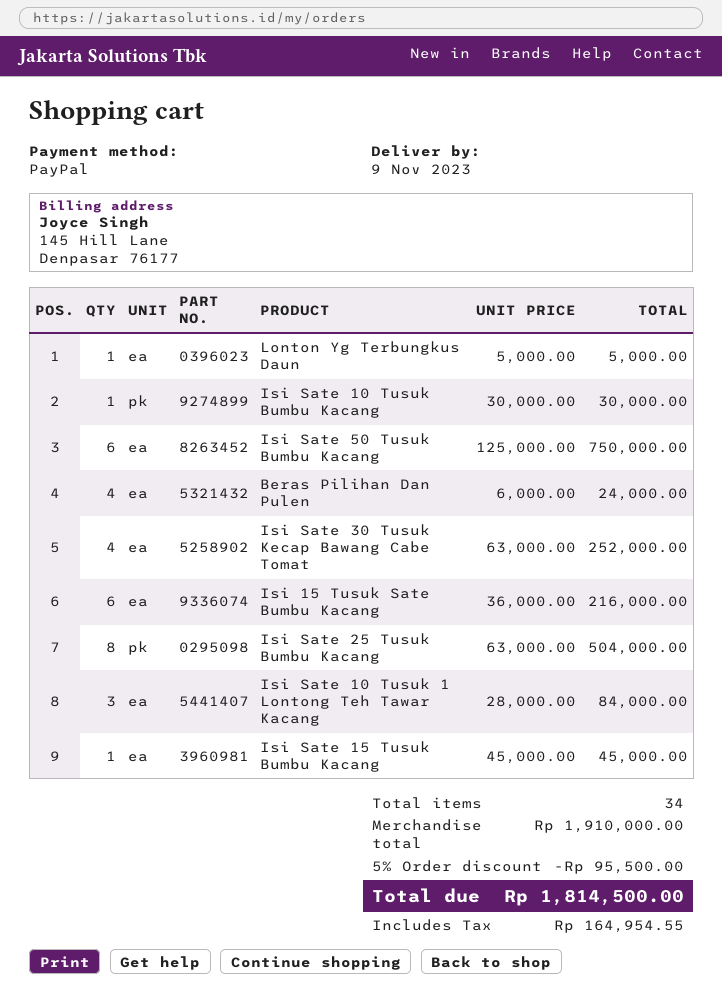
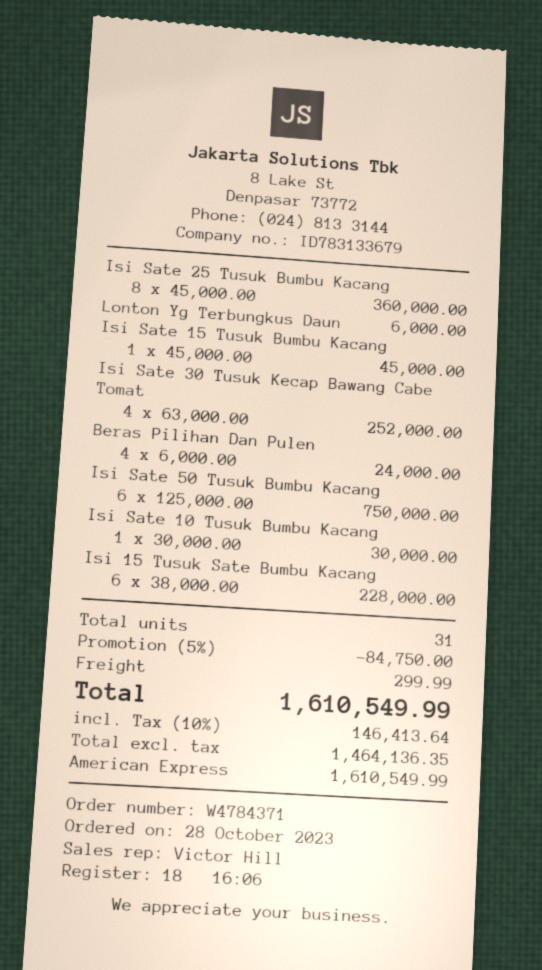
payment method: PayPal -> American Express
Lonton Yg Terbungkus Daun: 1 x 5000.00 = 5000.00 -> 1 x 6000.00 = 6000.00
Isi 15 Tusuk Sate Bumbu Kacang: 6 x 36000.00 = 216000.00 -> 6 x 38000.00 = 228000.00
Isi Sate 25 Tusuk Bumbu Kacang: 8 x 63000.00 = 504000.00 -> 8 x 45000.00 = 360000.00
Isi Sate 10 Tusuk 1 Lontong Teh Tawar Kacang: 3 x 28000.00 = 84000.00 -> none
total quantity: 34 -> 31
discount: 5% = 95500.00 -> 5% = 84750.00
shipping: none -> 299.99
tax: 164954.55 -> 146413.64
total: 1814500.00 -> 1610549.99

